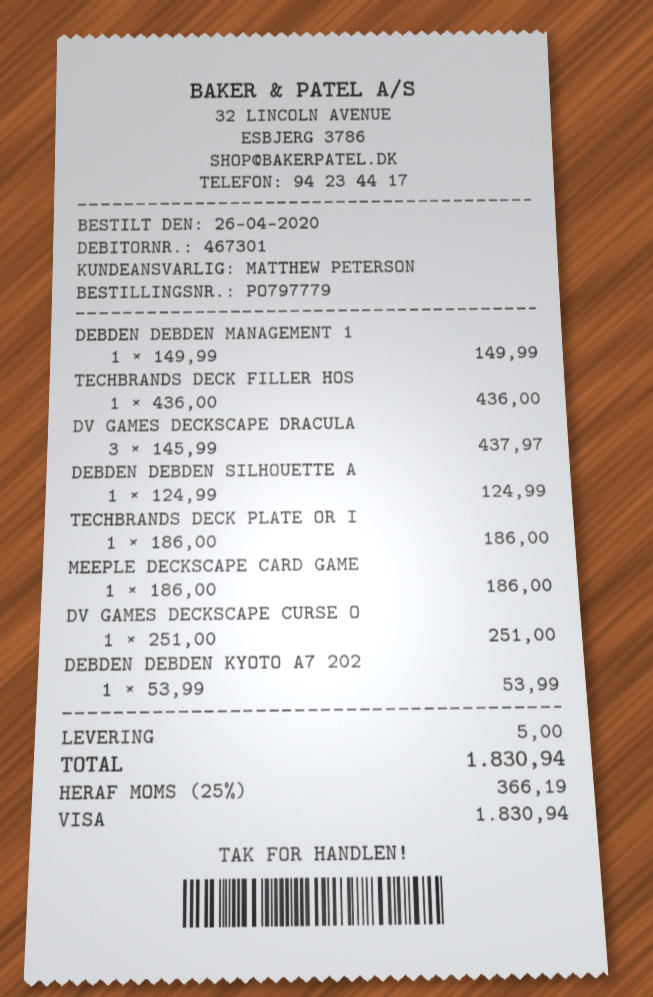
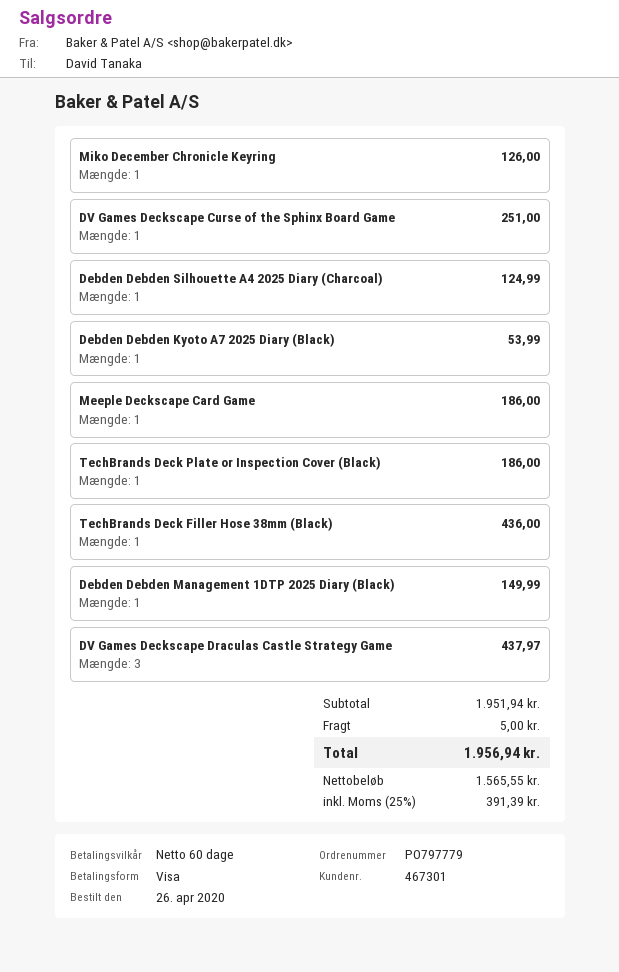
Miko December Chronicle Keyring: none -> 1 for 126.00
tax: 25% = 366.19 -> 25% = 391.39
total: 1830.94 -> 1956.94

